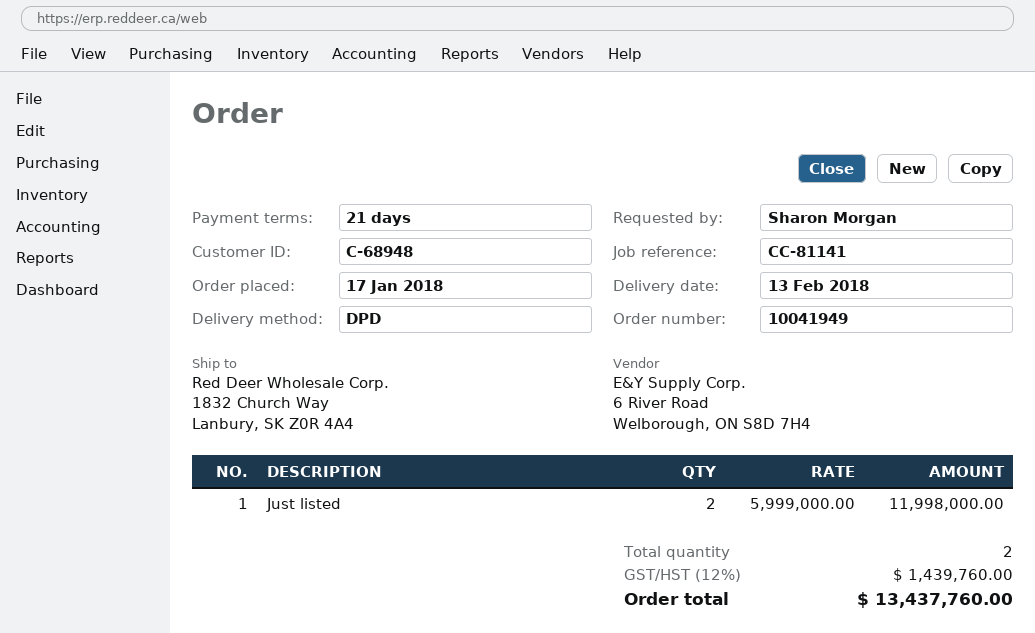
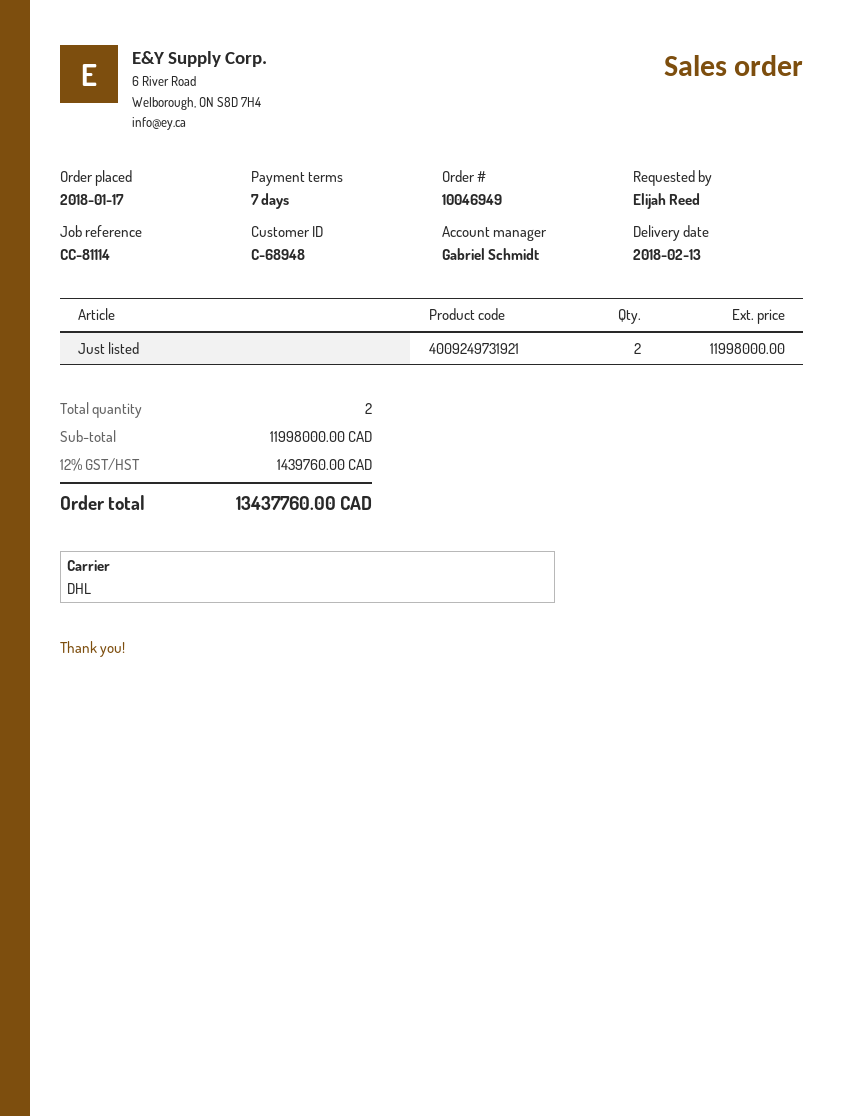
order number: 10041949 -> 10046949
payment terms: 21 days -> 7 days
reference: CC-81141 -> CC-81114
ordered by: Sharon Morgan -> Elijah Reed
shipping method: DPD -> DHL

